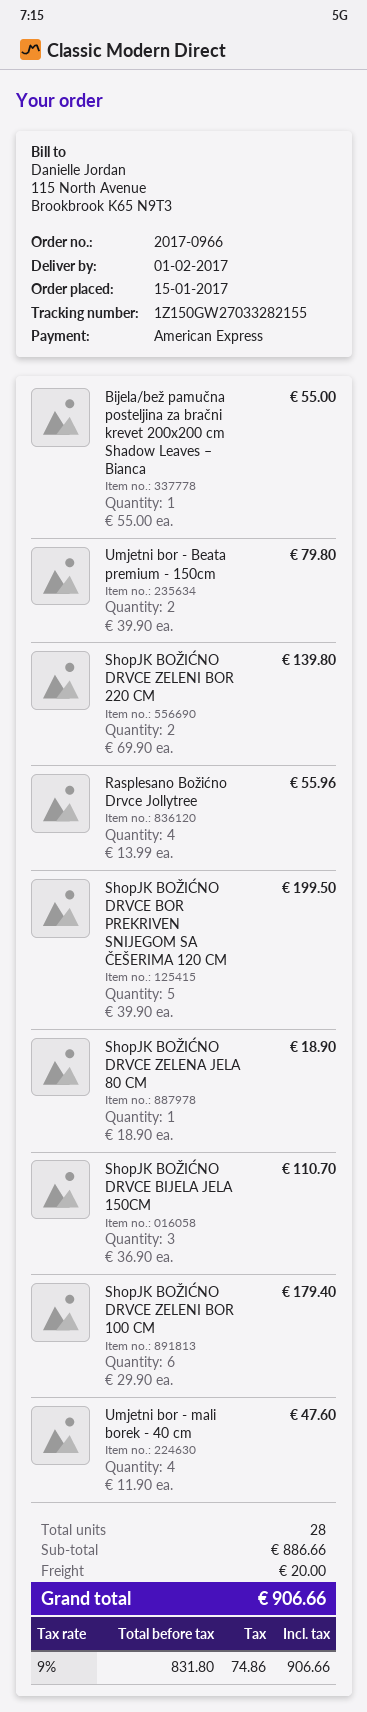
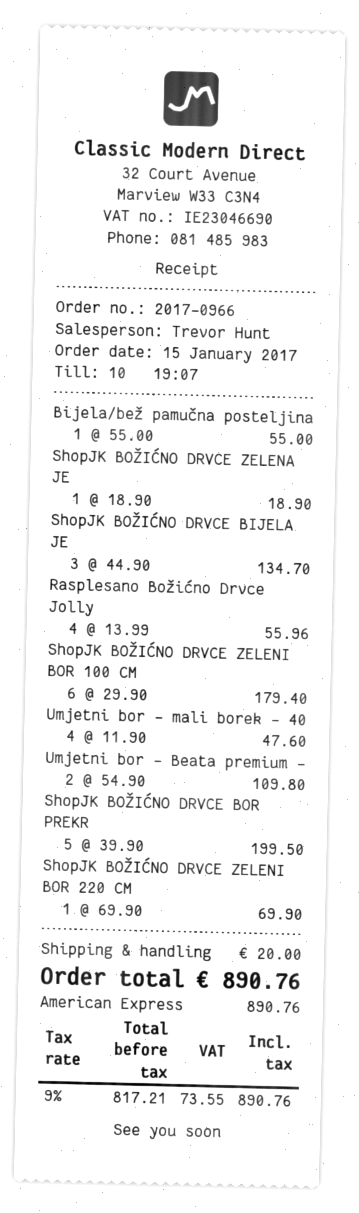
Umjetni bor - Beata premium - 150cm: 2 x 39.90 = 79.80 -> 2 x 54.90 = 109.80
ShopJK BOŽIĆNO DRVCE ZELENI BOR 220 CM: 2 x 69.90 = 139.80 -> 1 x 69.90 = 69.90
ShopJK BOŽIĆNO DRVCE BIJELA JELA 150CM: 3 x 36.90 = 110.70 -> 3 x 44.90 = 134.70
net: 831.80 -> 817.21
tax: 9% = 74.86 -> 9% = 73.55
total: 906.66 -> 890.76

